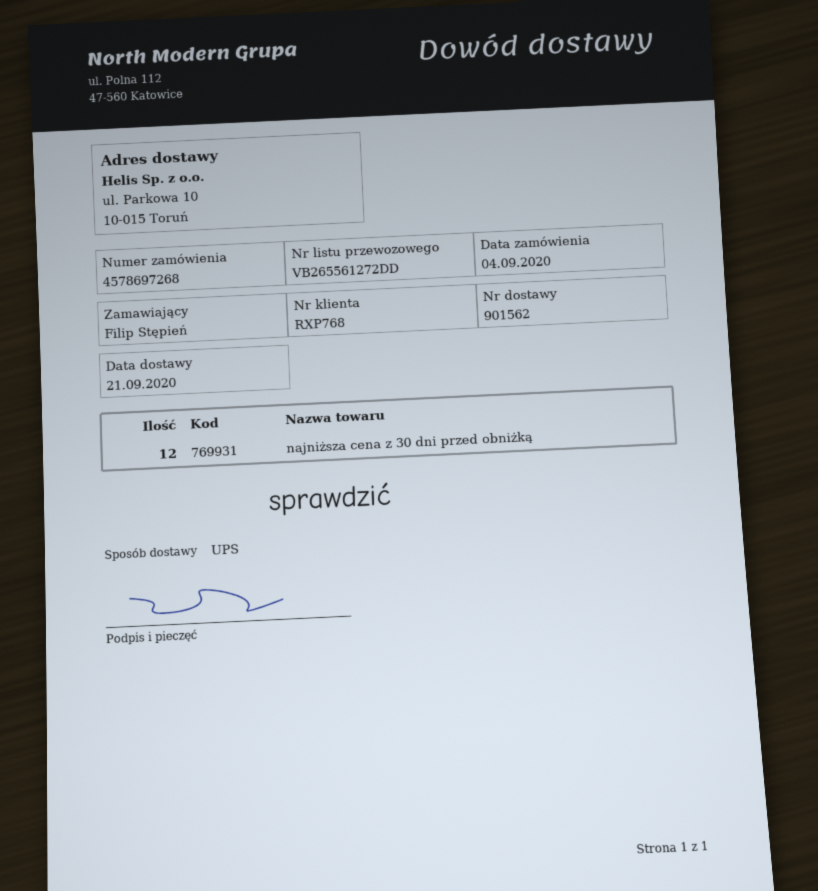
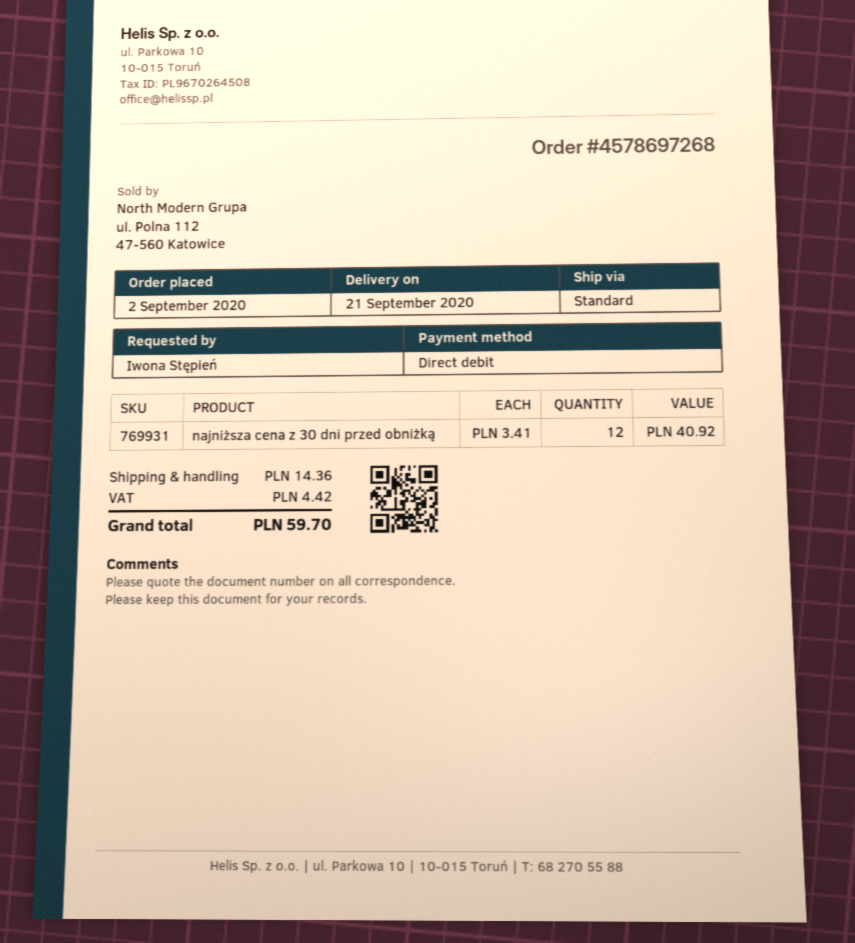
order date: 2020-09-04 -> 2020-09-02
ordered by: Filip Stępień -> Iwona Stępień
shipping method: UPS -> standard

